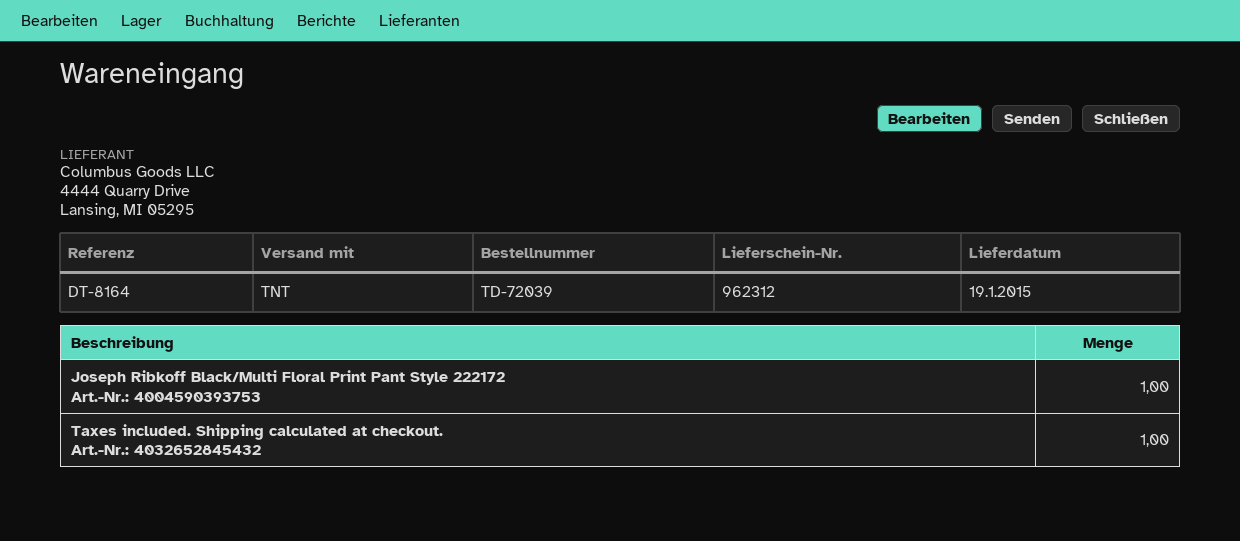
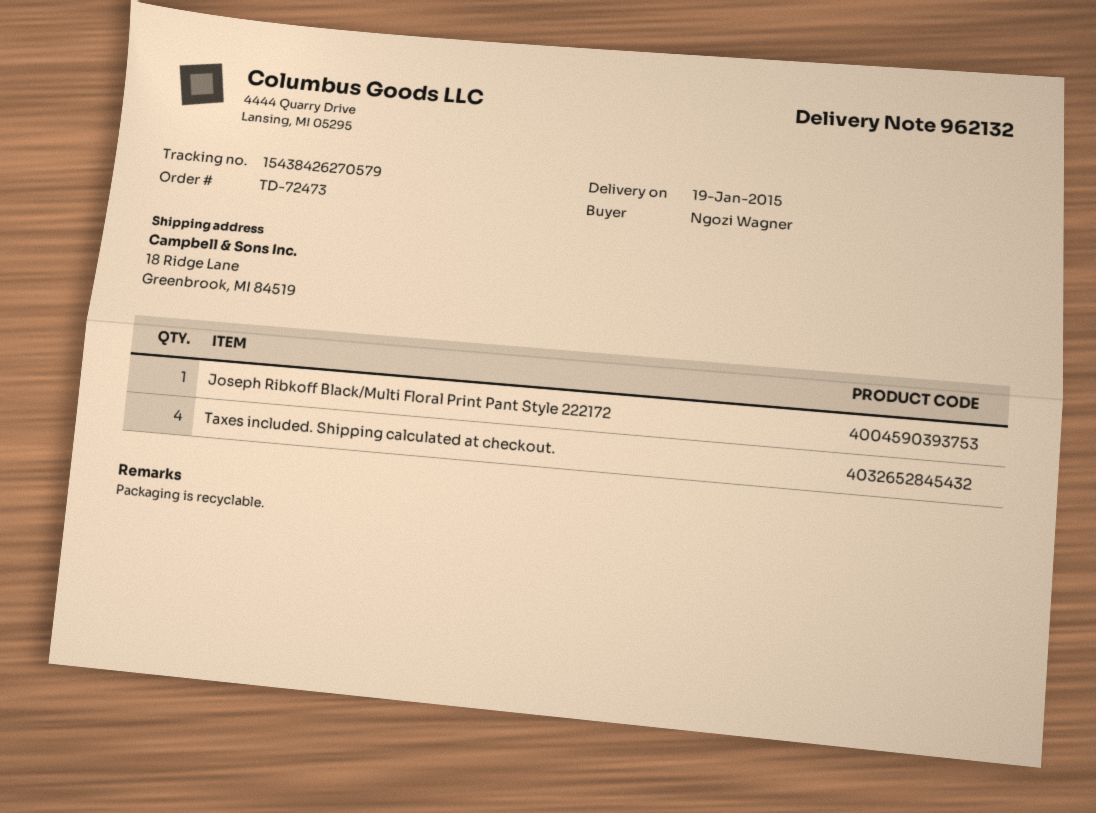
order number: TD-72039 -> TD-72473
delivery note number: 962312 -> 962132
Taxes included. Shipping calculated at checkout.: 1 -> 4

